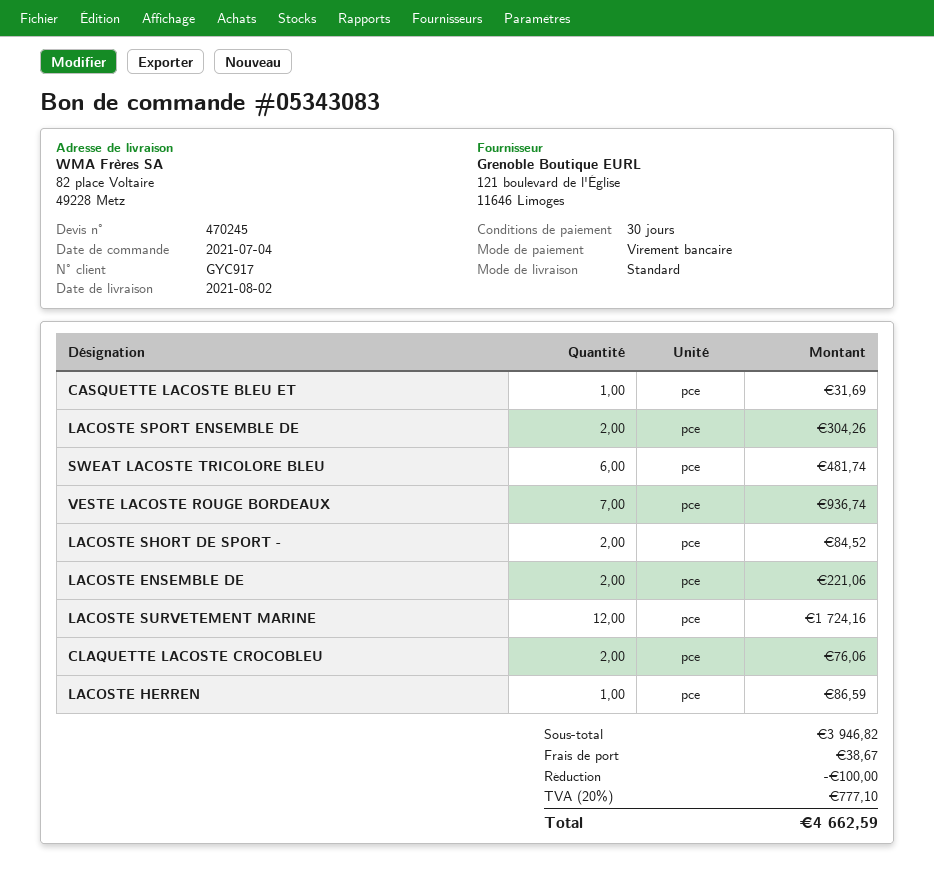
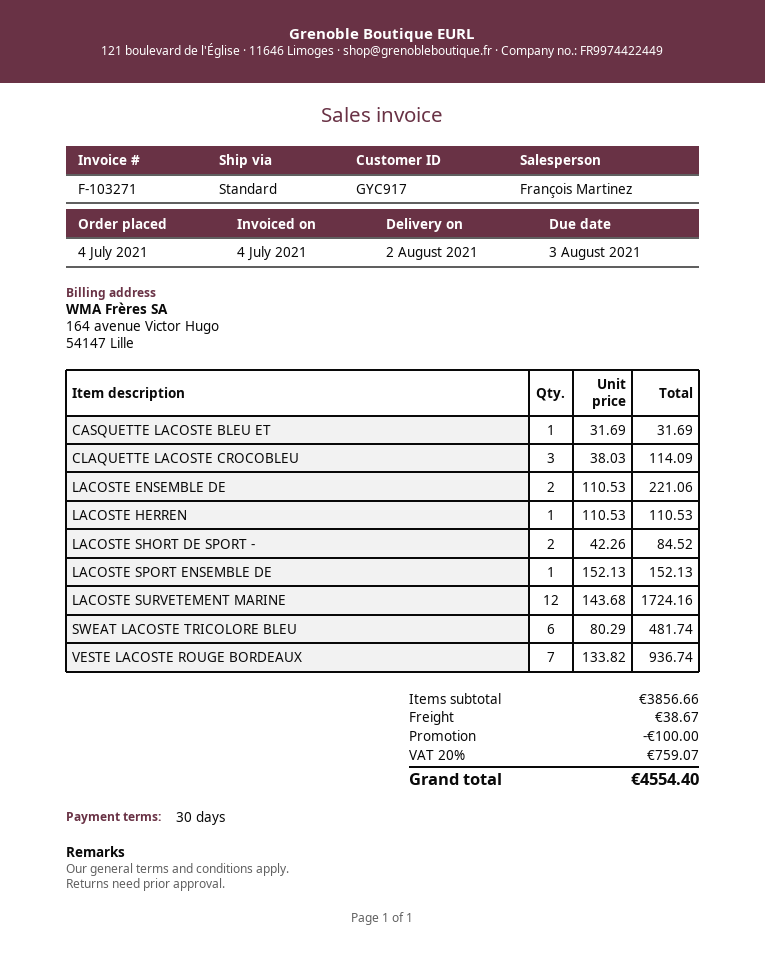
LACOSTE SPORT ENSEMBLE DE: 2 for 304.26 -> 1 for 152.13
CLAQUETTE LACOSTE CROCOBLEU: 2 for 76.06 -> 3 for 114.09
LACOSTE HERREN: 1 for 86.59 -> 1 for 110.53
subtotal: 3946.82 -> 3856.66
tax: 20% = 777.10 -> 20% = 759.07
total: 4662.59 -> 4554.40

